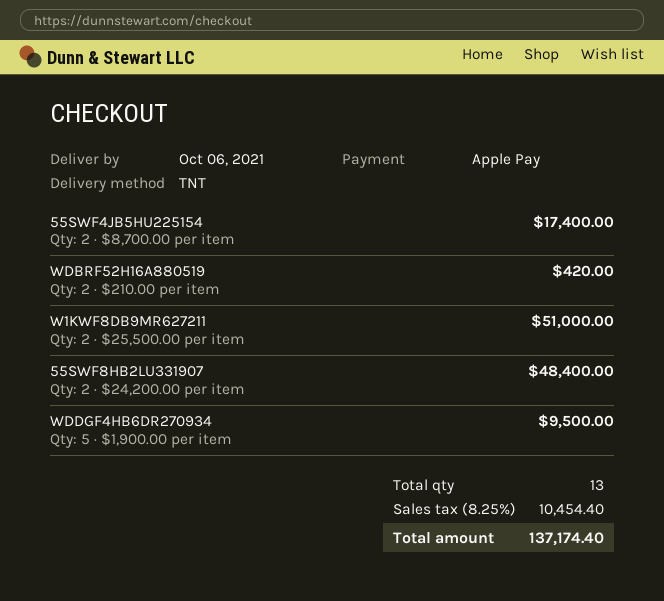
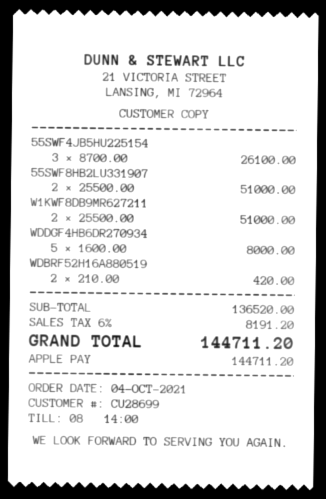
55SWF4JB5HU225154: 2 x 8700.00 = 17400.00 -> 3 x 8700.00 = 26100.00
55SWF8HB2LU331907: 2 x 24200.00 = 48400.00 -> 2 x 25500.00 = 51000.00
WDDGF4HB6DR270934: 5 x 1900.00 = 9500.00 -> 5 x 1600.00 = 8000.00
tax: 8.25% = 10454.40 -> 6% = 8191.20
total: 137174.40 -> 144711.20

